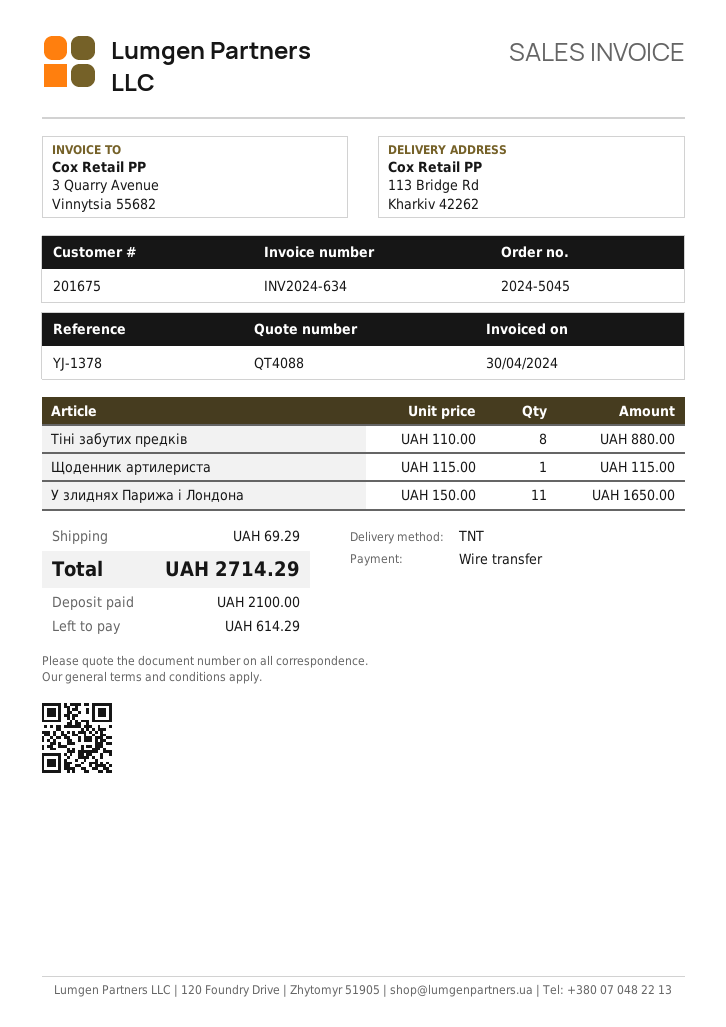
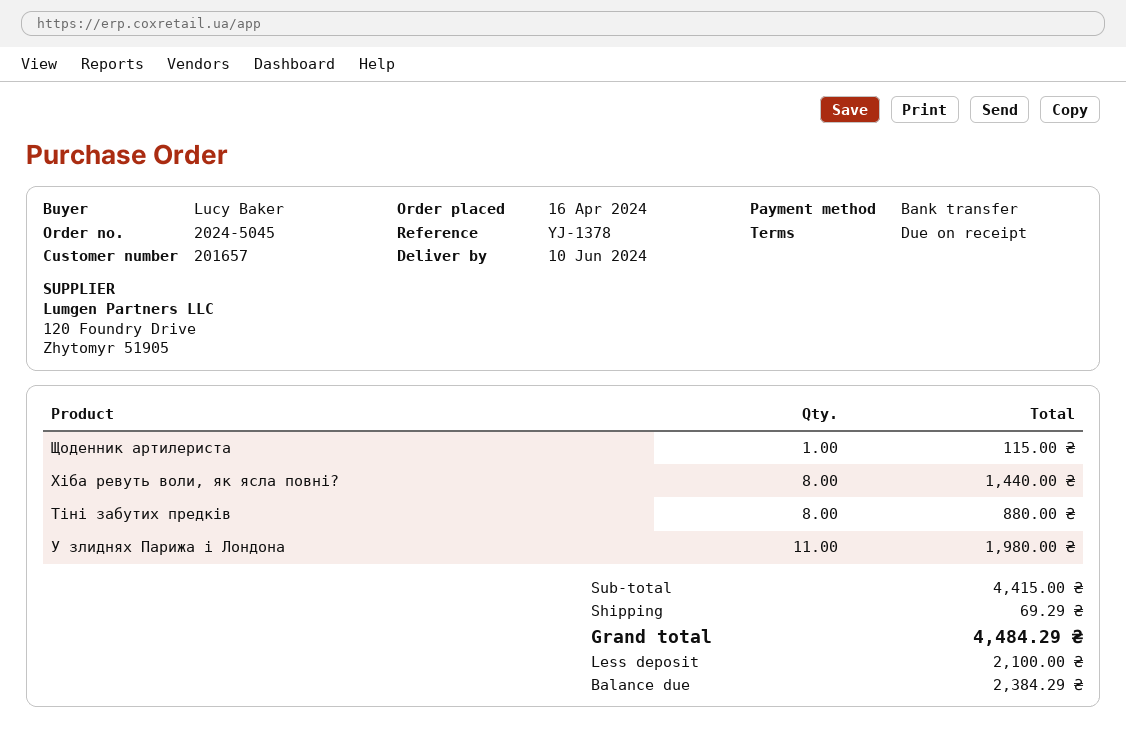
customer number: 201675 -> 201657
У злиднях Парижа і Лондона: 11 for 1650.00 -> 11 for 1980.00
Хіба ревуть воли, як ясла повні?: none -> 8 for 1440.00
total: 2714.29 -> 4484.29
balance: 614.29 -> 2384.29

